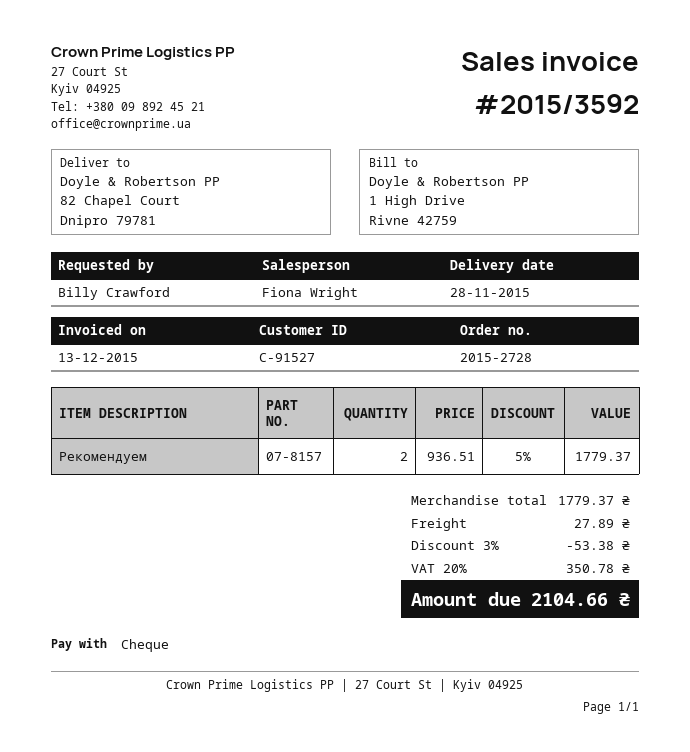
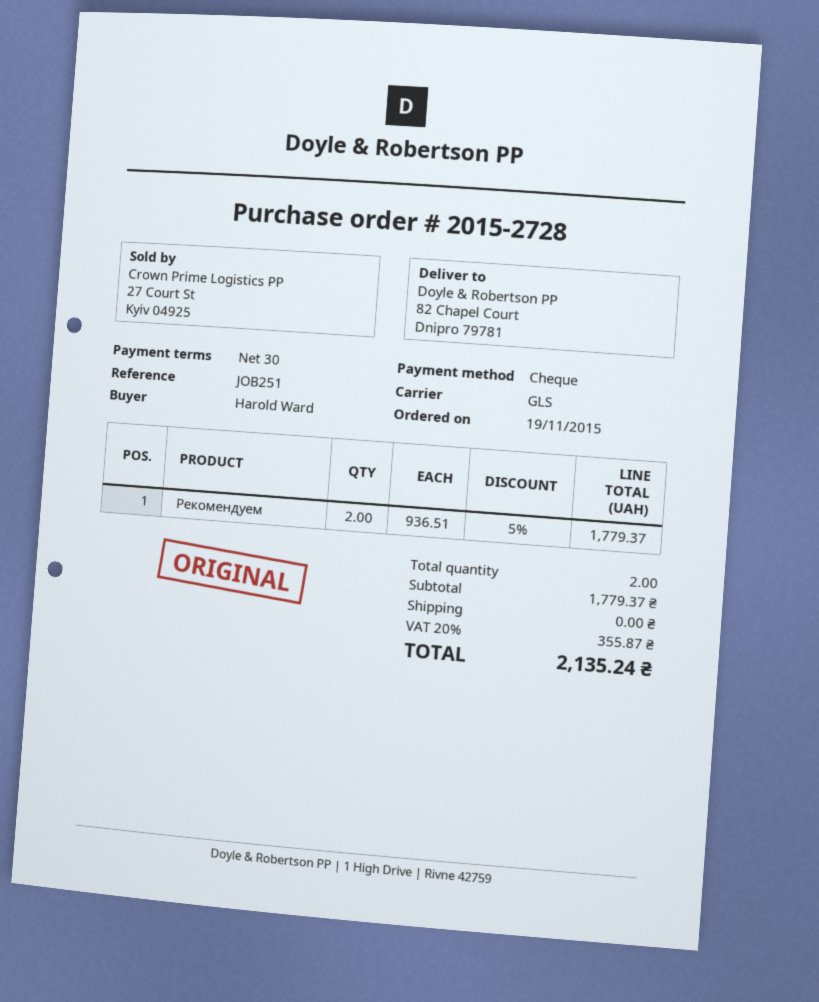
ordered by: Billy Crawford -> Harold Ward
discount: 3% = 53.38 -> none
shipping: 27.89 -> 0.00
tax: 20% = 350.78 -> 20% = 355.87
total: 2104.66 -> 2135.24

